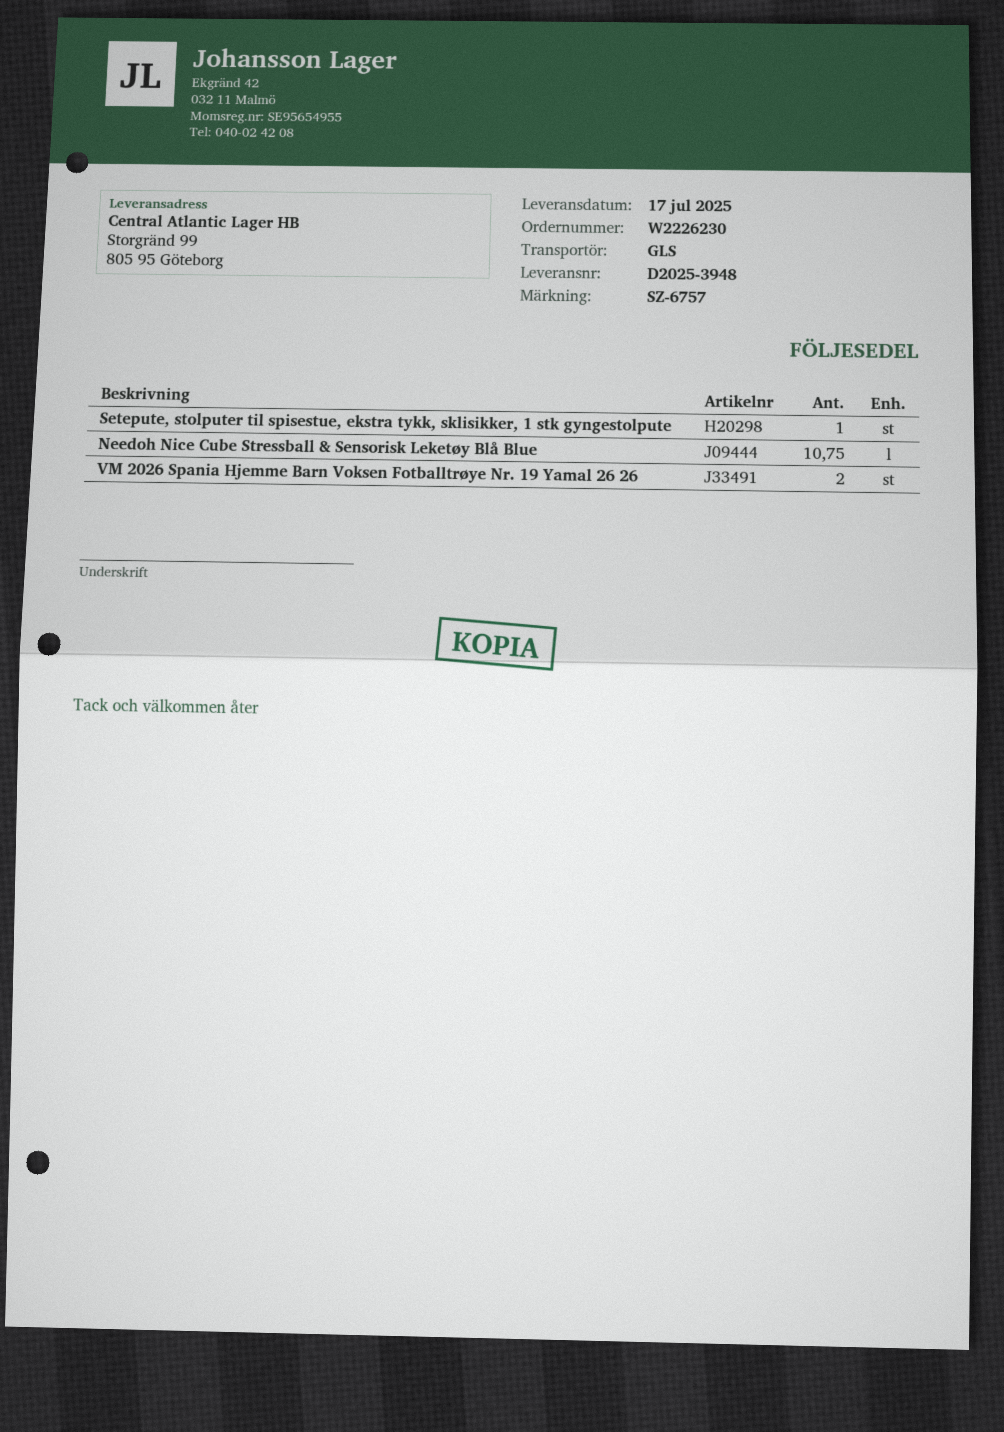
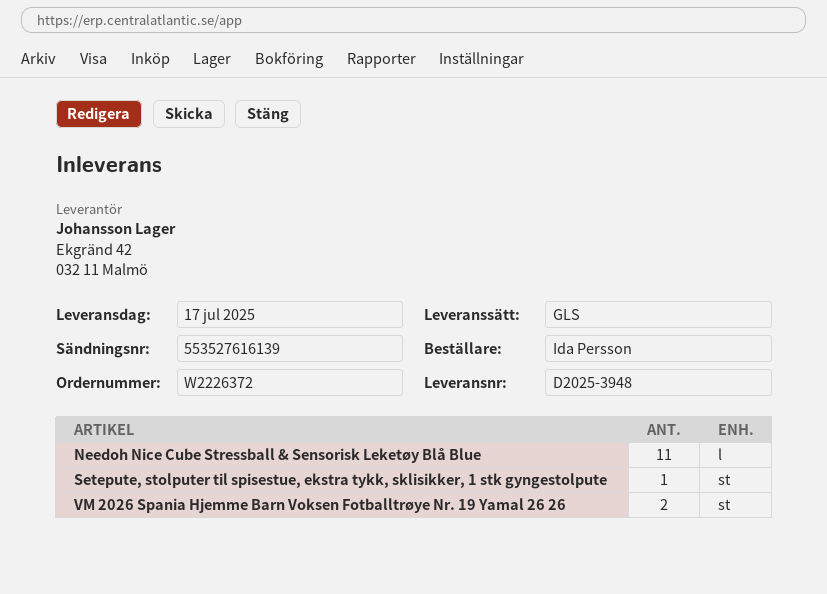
order number: W2226230 -> W2226372
Needoh Nice Cube Stressball & Sensorisk Leketøy Blå Blue: 10.75 -> 11

